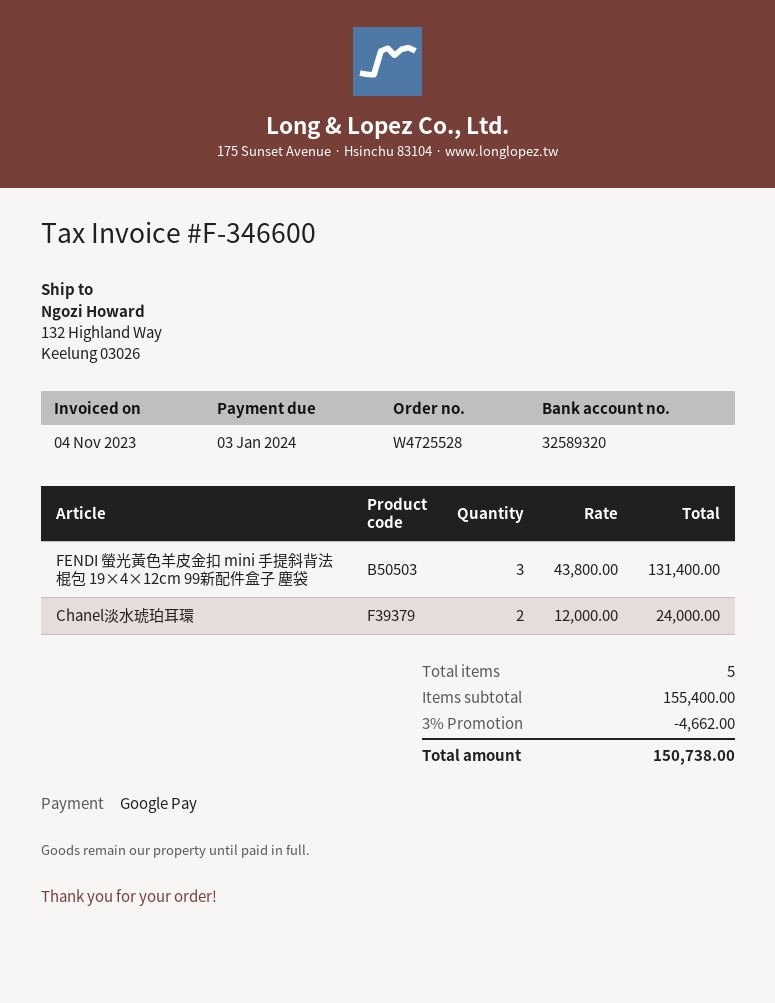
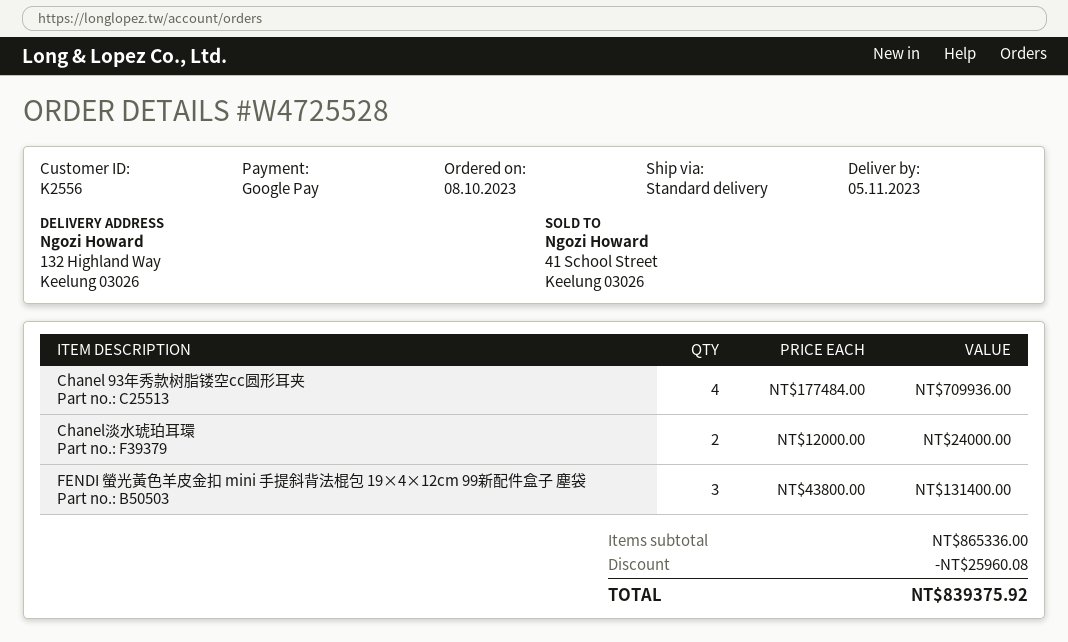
Chanel 93年秀款树脂镂空cc圆形耳夹: none -> 4 x 177484.00 = 709936.00
subtotal: 155400.00 -> 865336.00
discount: 4662.00 -> 25960.08
total: 150738.00 -> 839375.92

